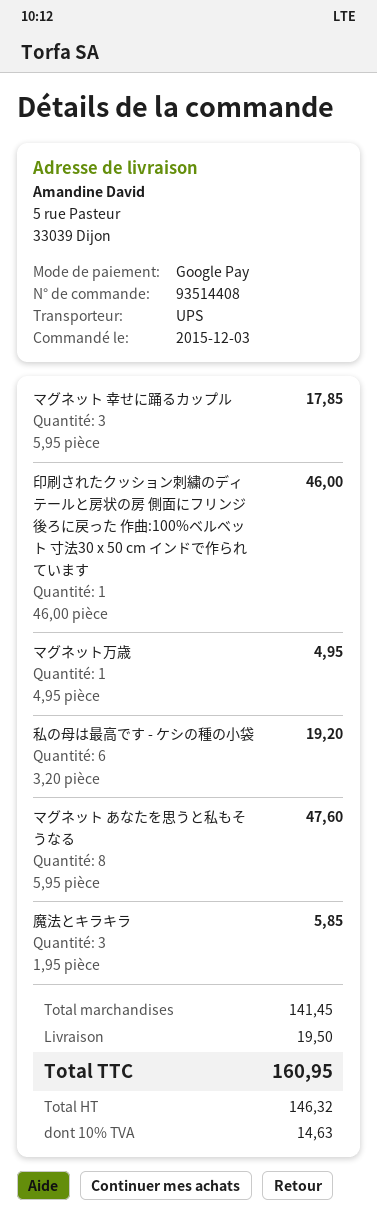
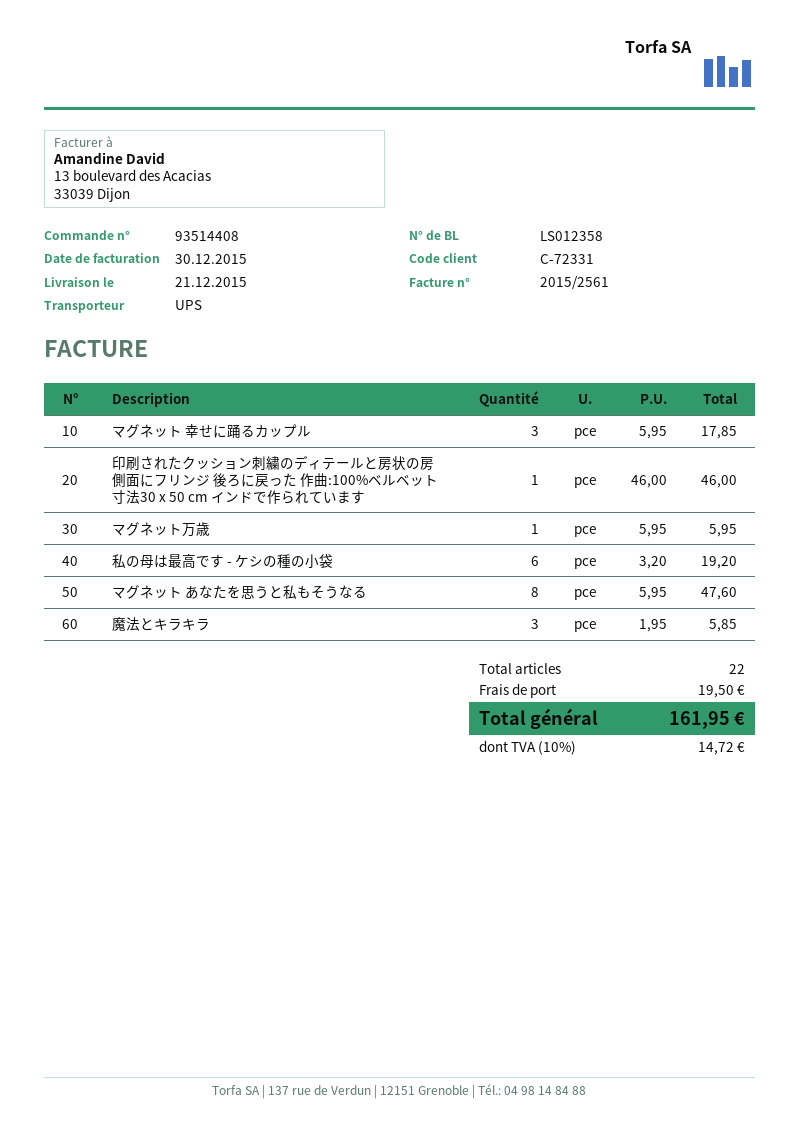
マグネット万歳: 1 x 4.95 = 4.95 -> 1 x 5.95 = 5.95
tax: 10% = 14.63 -> 10% = 14.72
total: 160.95 -> 161.95

